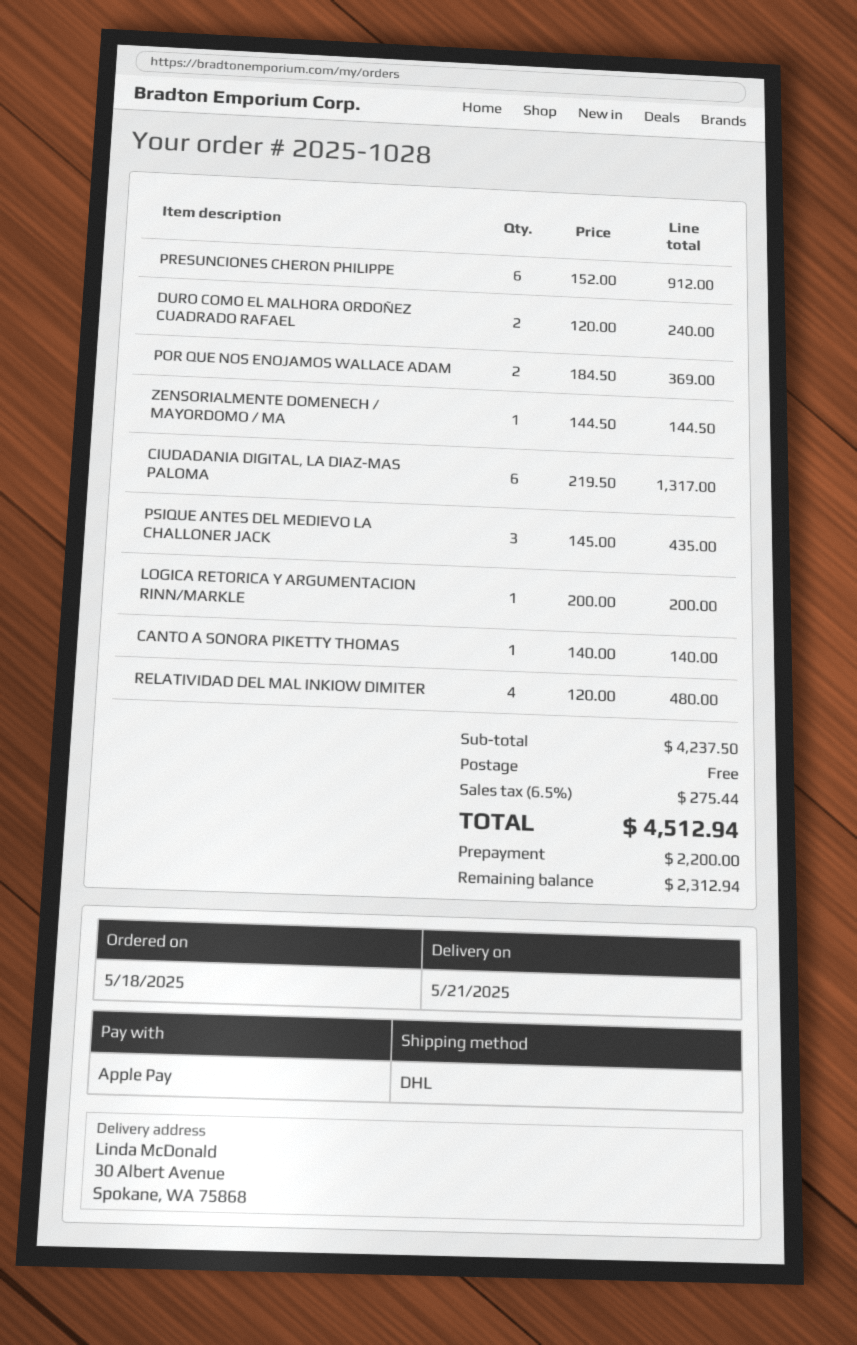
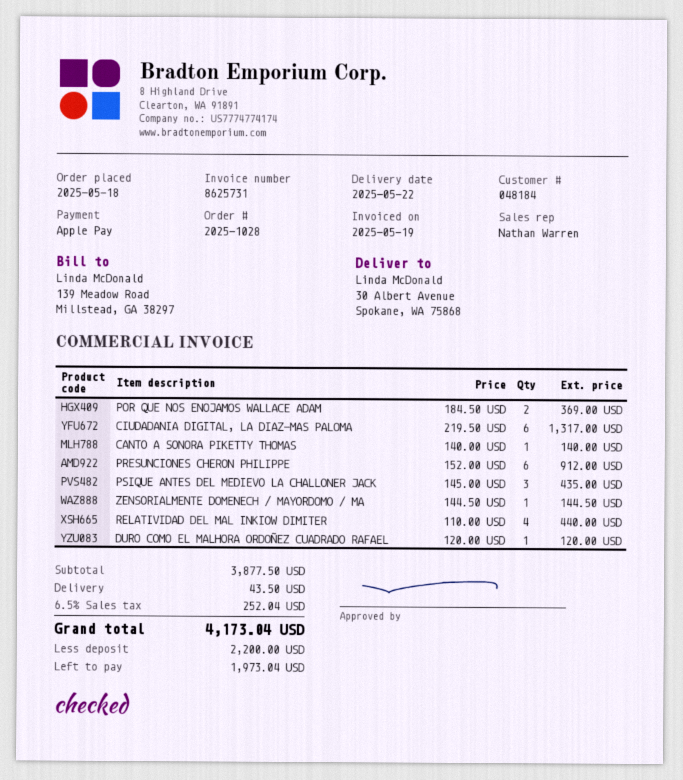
delivery date: 2025-05-21 -> 2025-05-22
DURO COMO EL MALHORA ORDOÑEZ CUADRADO RAFAEL: 2 x 120.00 = 240.00 -> 1 x 120.00 = 120.00
LOGICA RETORICA Y ARGUMENTACION RINN/MARKLE: 1 x 200.00 = 200.00 -> none
RELATIVIDAD DEL MAL INKIOW DIMITER: 4 x 120.00 = 480.00 -> 4 x 110.00 = 440.00
subtotal: 4237.50 -> 3877.50
shipping: 0.00 -> 43.50
tax: 6.5% = 275.44 -> 6.5% = 252.04
total: 4512.94 -> 4173.04
balance: 2312.94 -> 1973.04

